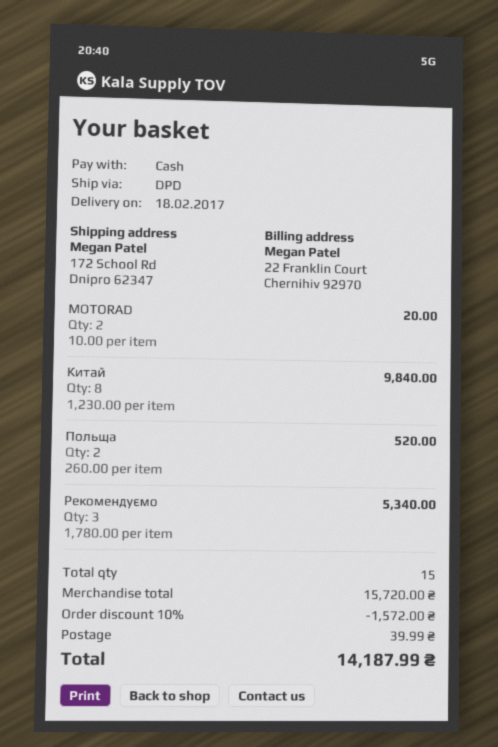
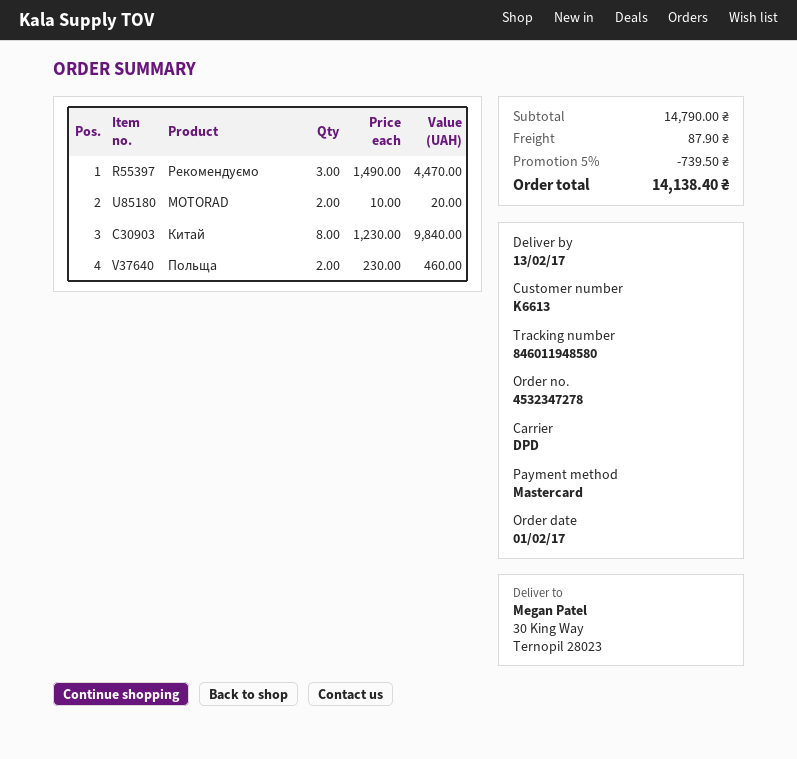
delivery date: 2017-02-18 -> 2017-02-13
payment method: cash -> Mastercard
ship to: 172 School Rd, Dnipro 62347 -> 30 King Way, Ternopil 28023
Польща: 2 x 260.00 = 520.00 -> 2 x 230.00 = 460.00
Рекомендуємо: 3 x 1780.00 = 5340.00 -> 3 x 1490.00 = 4470.00
subtotal: 15720.00 -> 14790.00
discount: 10% = 1572.00 -> 5% = 739.50
shipping: 39.99 -> 87.90
total: 14187.99 -> 14138.40

